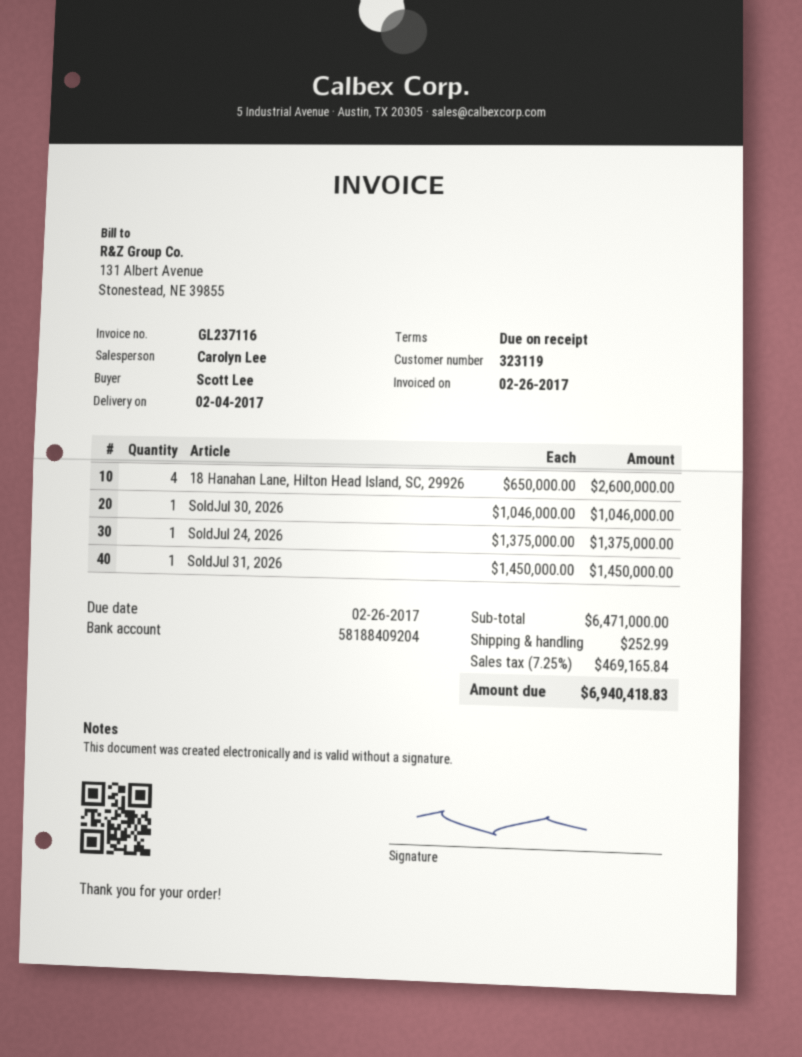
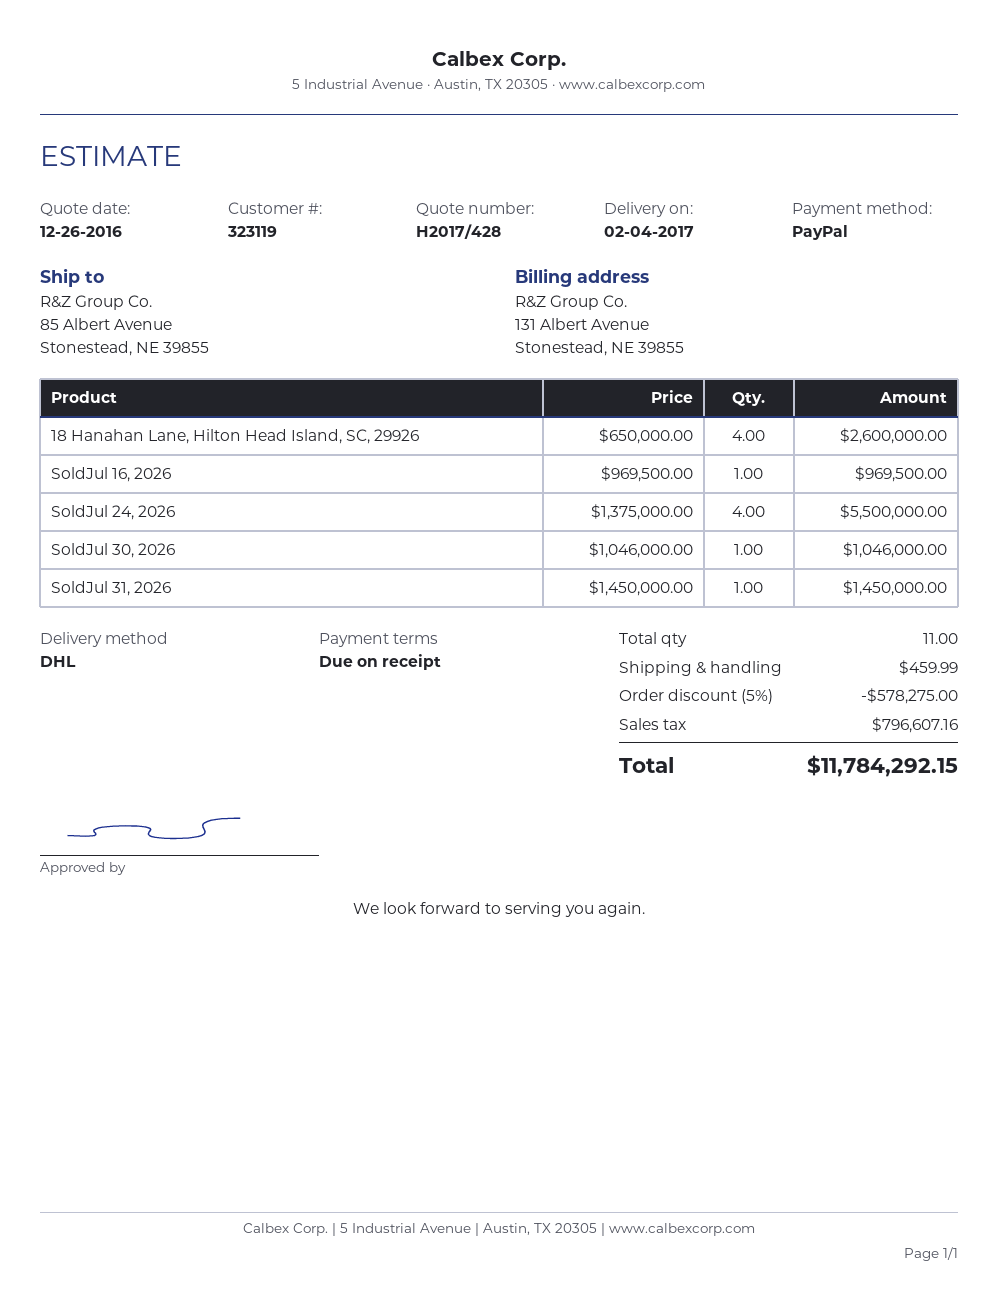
SoldJul 24, 2026: 1 x 1375000.00 = 1375000.00 -> 4 x 1375000.00 = 5500000.00
SoldJul 16, 2026: none -> 1 x 969500.00 = 969500.00
discount: none -> 5% = 578275.00
shipping: 252.99 -> 459.99
tax: 469165.84 -> 796607.16
total: 6940418.83 -> 11784292.15

